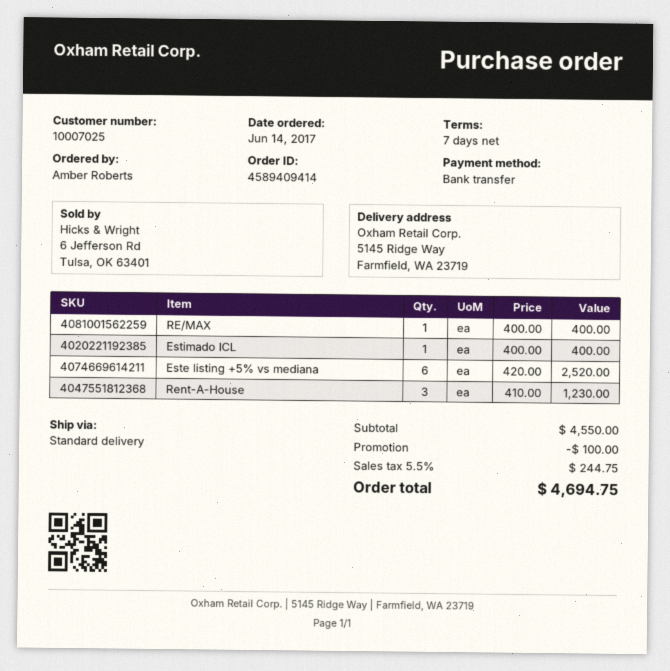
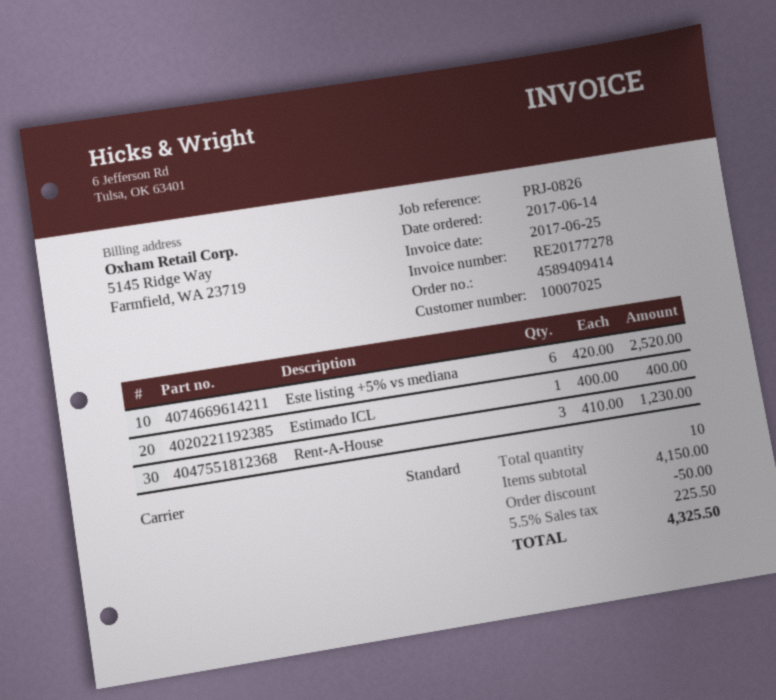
RE/MAX: 1 x 400.00 = 400.00 -> none
subtotal: 4550.00 -> 4150.00
discount: 100.00 -> 50.00
tax: 5.5% = 244.75 -> 5.5% = 225.50
total: 4694.75 -> 4325.50

